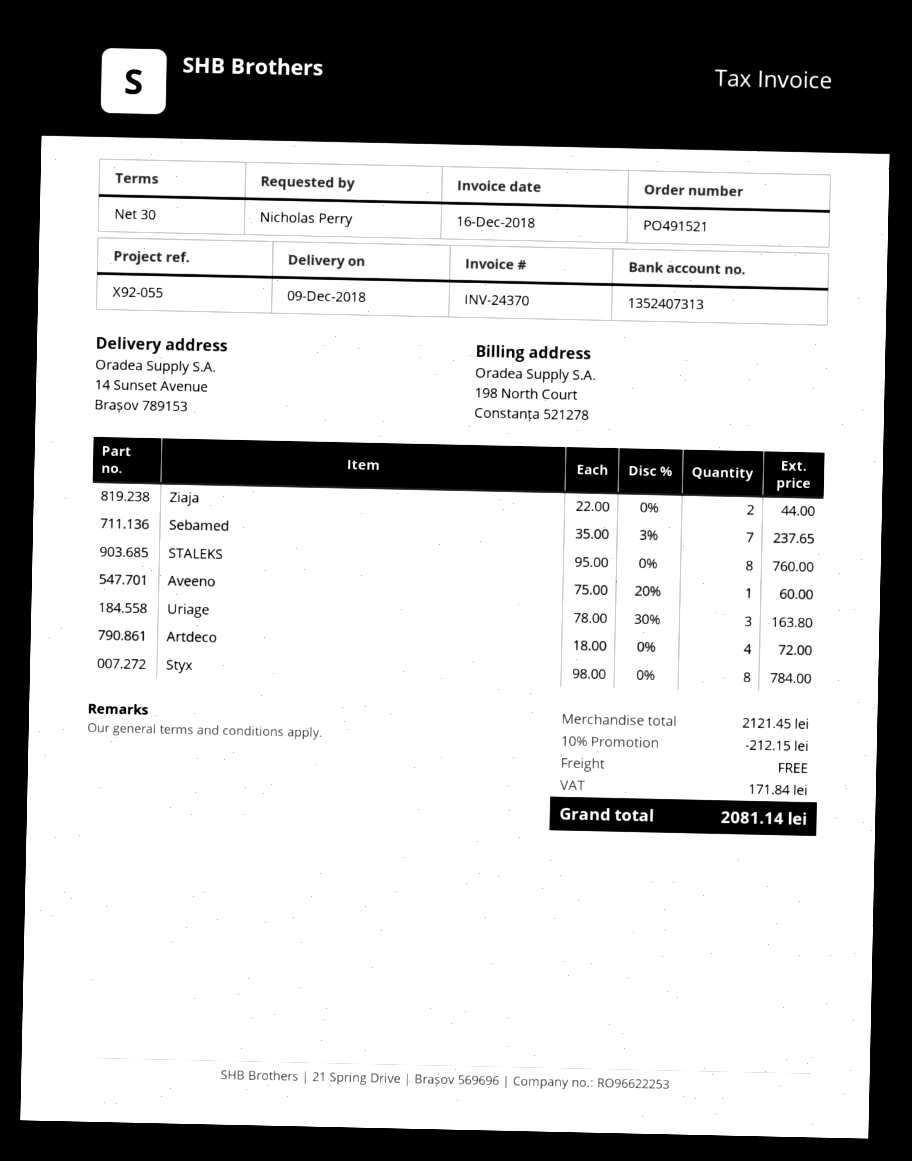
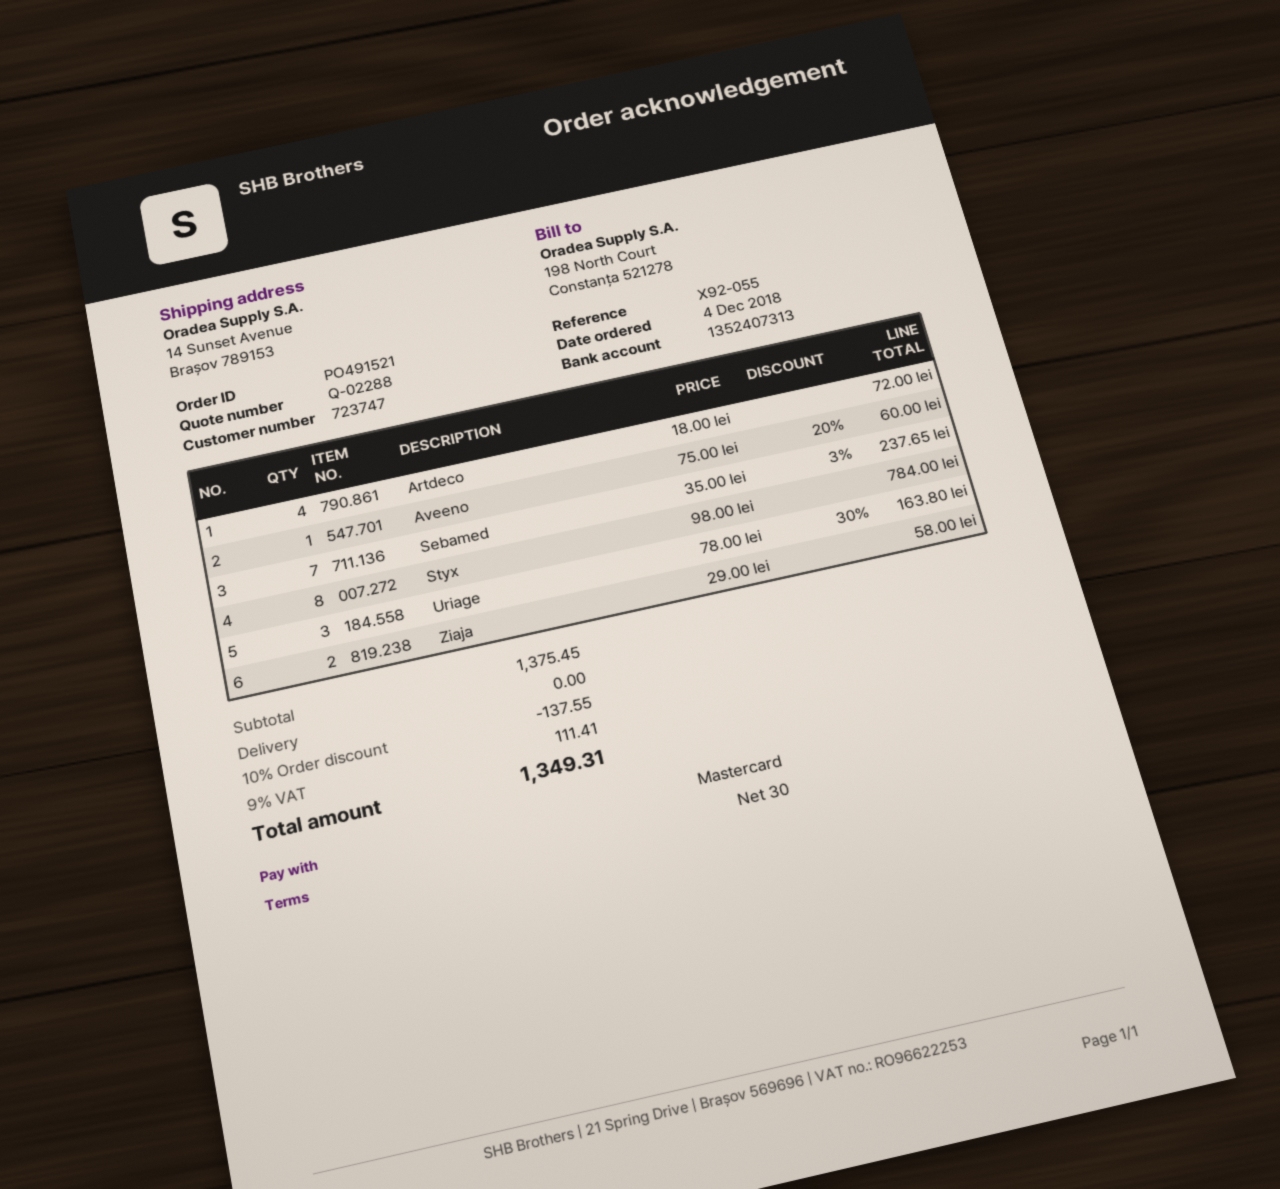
Ziaja: 2 x 22.00 = 44.00 -> 2 x 29.00 = 58.00
STALEKS: 8 x 95.00 = 760.00 -> none
subtotal: 2121.45 -> 1375.45
discount: 10% = 212.15 -> 10% = 137.55
tax: 171.84 -> 111.41
total: 2081.14 -> 1349.31

